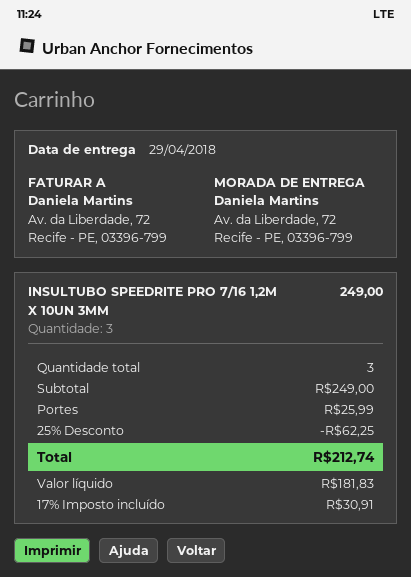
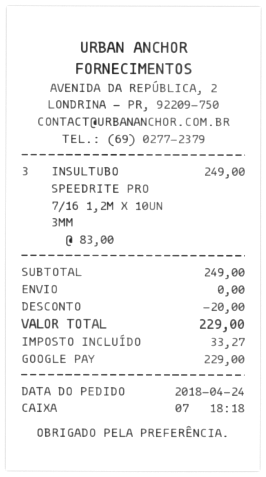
discount: 62.25 -> 20.00
shipping: 25.99 -> 0.00
tax: 30.91 -> 33.27
total: 212.74 -> 229.00

